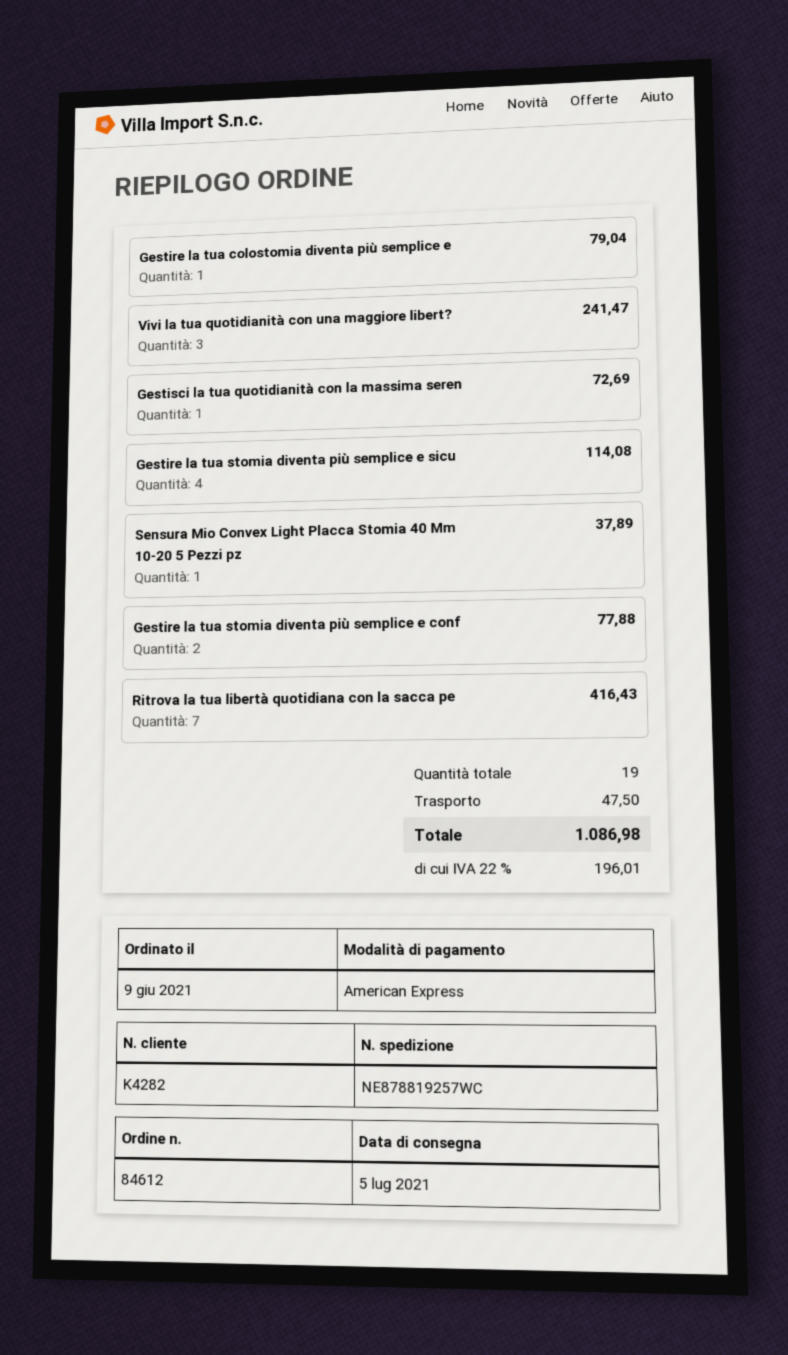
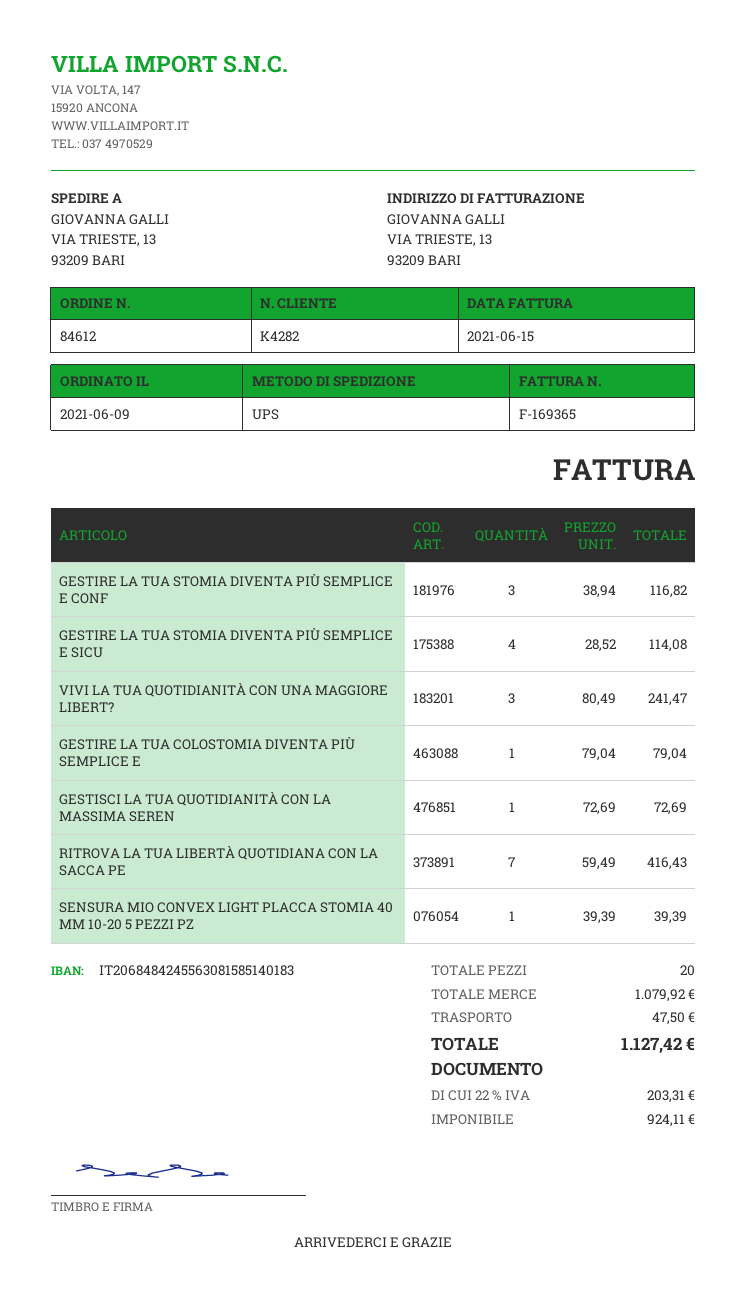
Sensura Mio Convex Light Placca Stomia 40 Mm 10-20 5 Pezzi pz: 1 for 37.89 -> 1 for 39.39
Gestire la tua stomia diventa più semplice e conf: 2 for 77.88 -> 3 for 116.82
total quantity: 19 -> 20
tax: 22% = 196.01 -> 22% = 203.31
total: 1086.98 -> 1127.42

